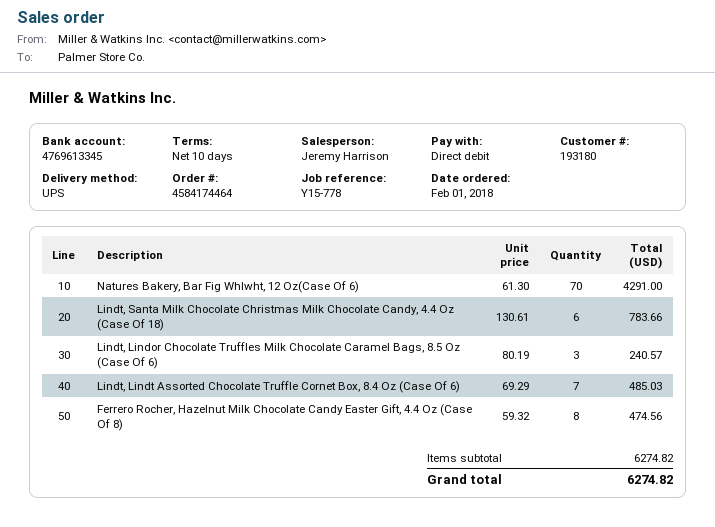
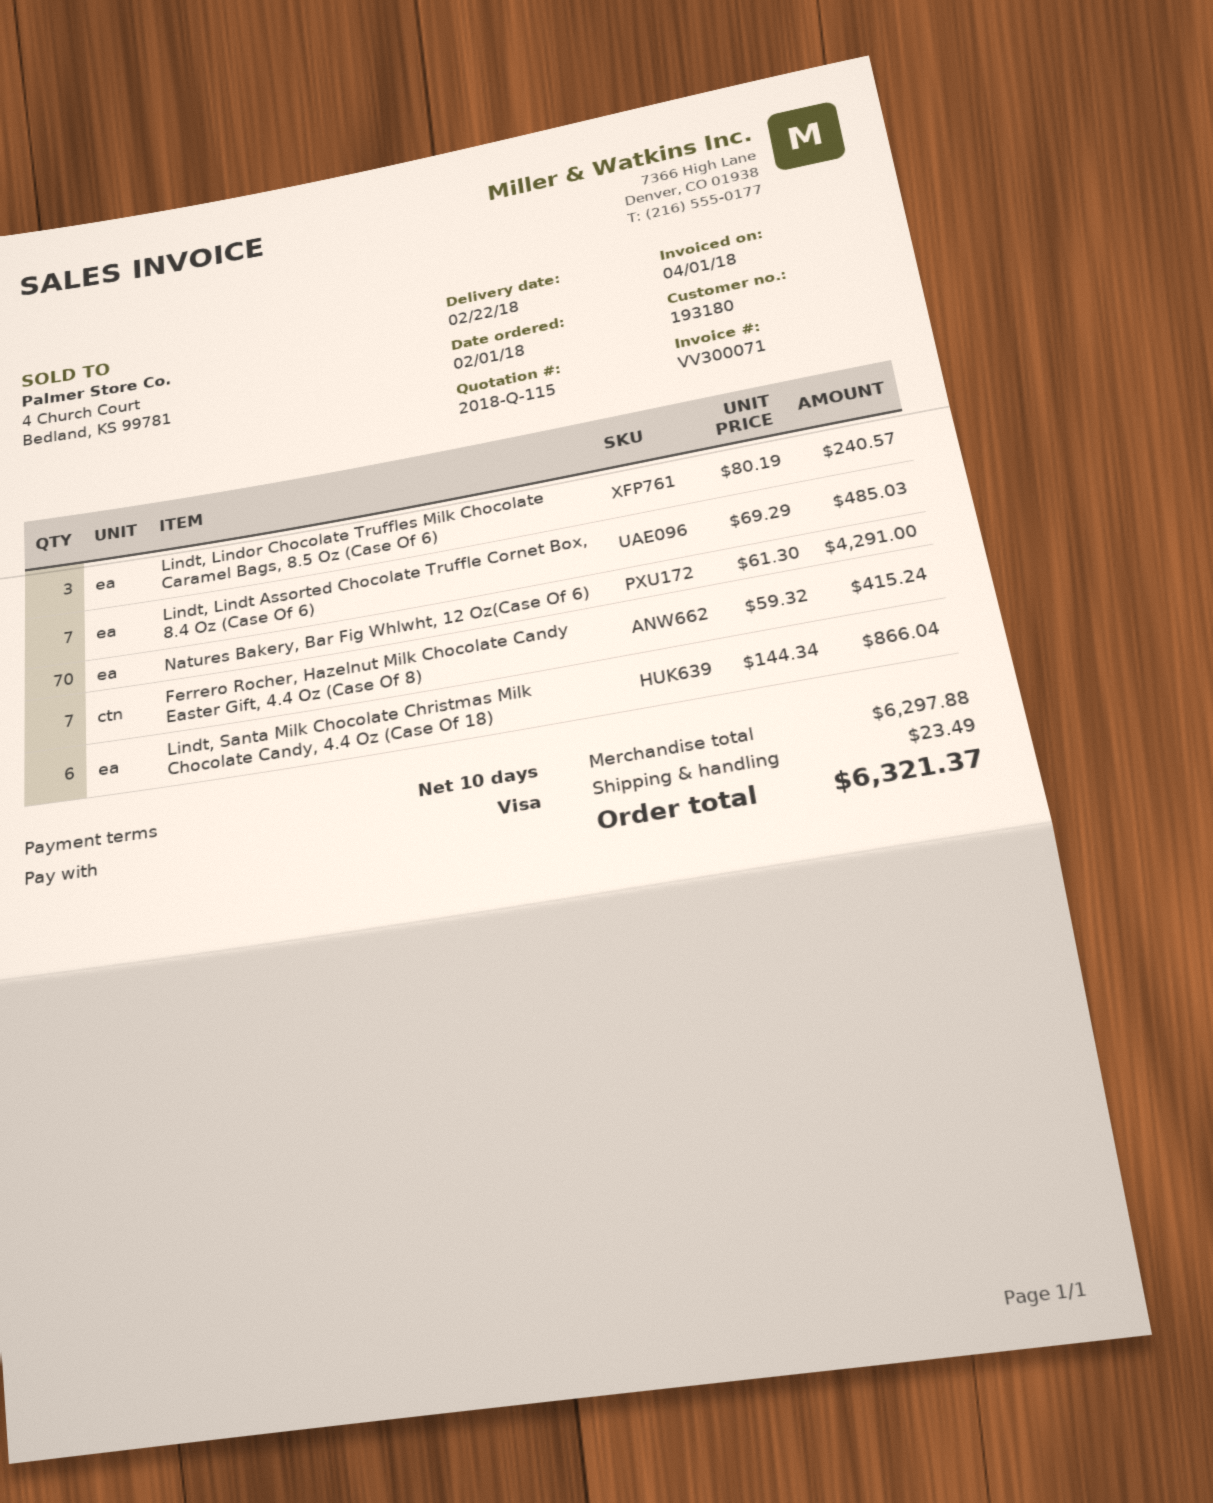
payment method: direct debit -> Visa
Lindt, Santa Milk Chocolate Christmas Milk Chocolate Candy, 4.4 Oz (Case Of 18): 6 x 130.61 = 783.66 -> 6 x 144.34 = 866.04
Ferrero Rocher, Hazelnut Milk Chocolate Candy Easter Gift, 4.4 Oz (Case Of 8): 8 x 59.32 = 474.56 -> 7 x 59.32 = 415.24
subtotal: 6274.82 -> 6297.88
shipping: none -> 23.49
total: 6274.82 -> 6321.37

